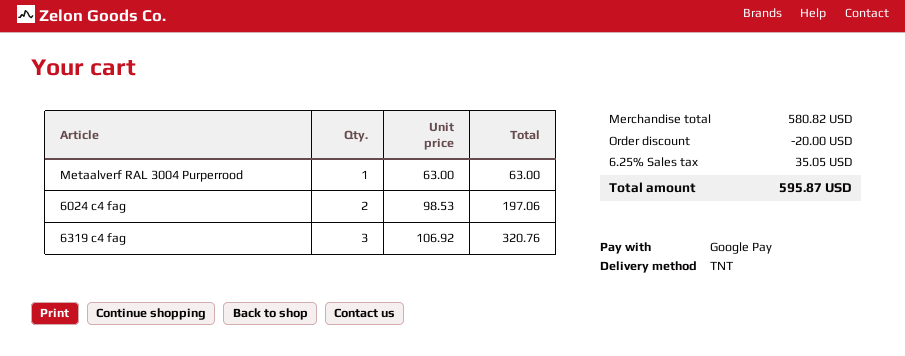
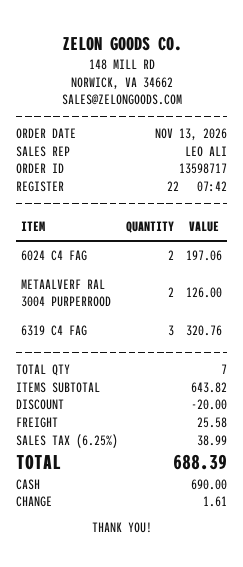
payment method: Google Pay -> cash
Metaalverf RAL 3004 Purperrood: 1 for 63.00 -> 2 for 126.00
subtotal: 580.82 -> 643.82
shipping: none -> 25.58
tax: 6.25% = 35.05 -> 6.25% = 38.99
total: 595.87 -> 688.39

